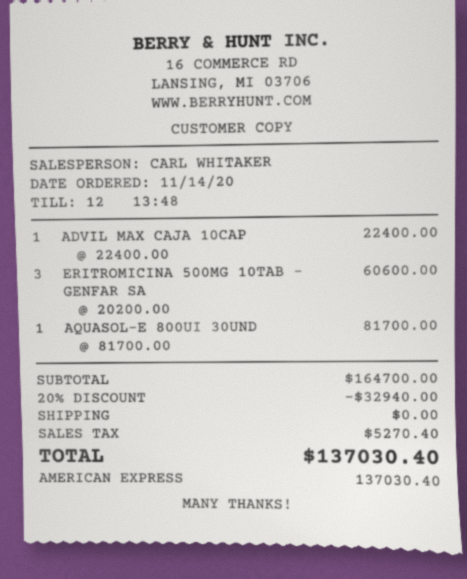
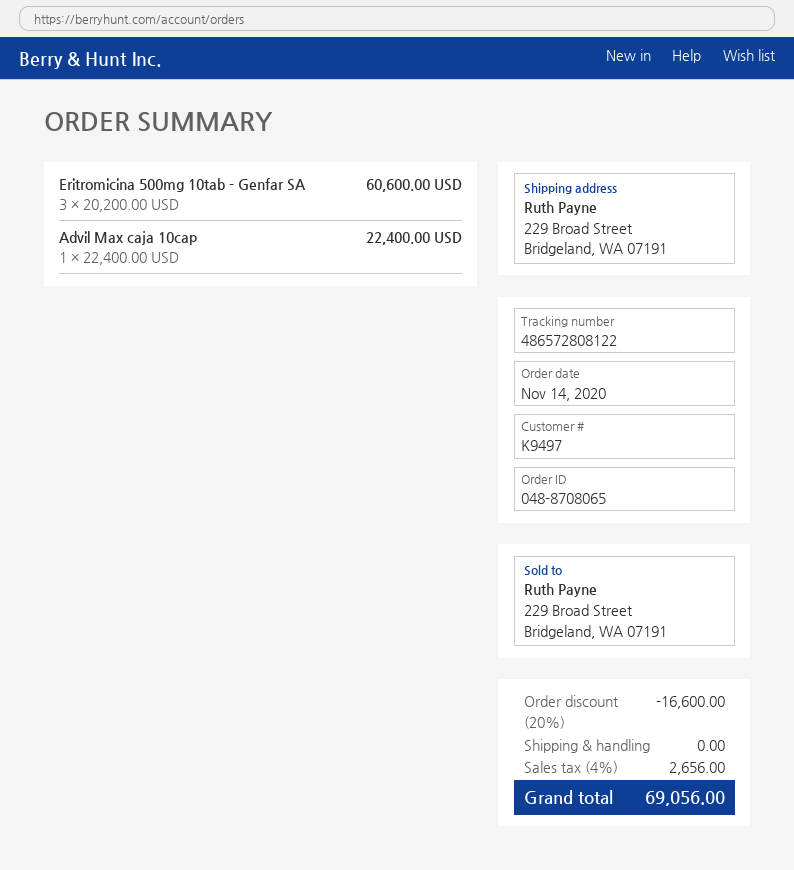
AQUASOL-E 800UI 30UND: 1 x 81700.00 = 81700.00 -> none
discount: 20% = 32940.00 -> 20% = 16600.00
tax: 5270.40 -> 2656.00
total: 137030.40 -> 69056.00

